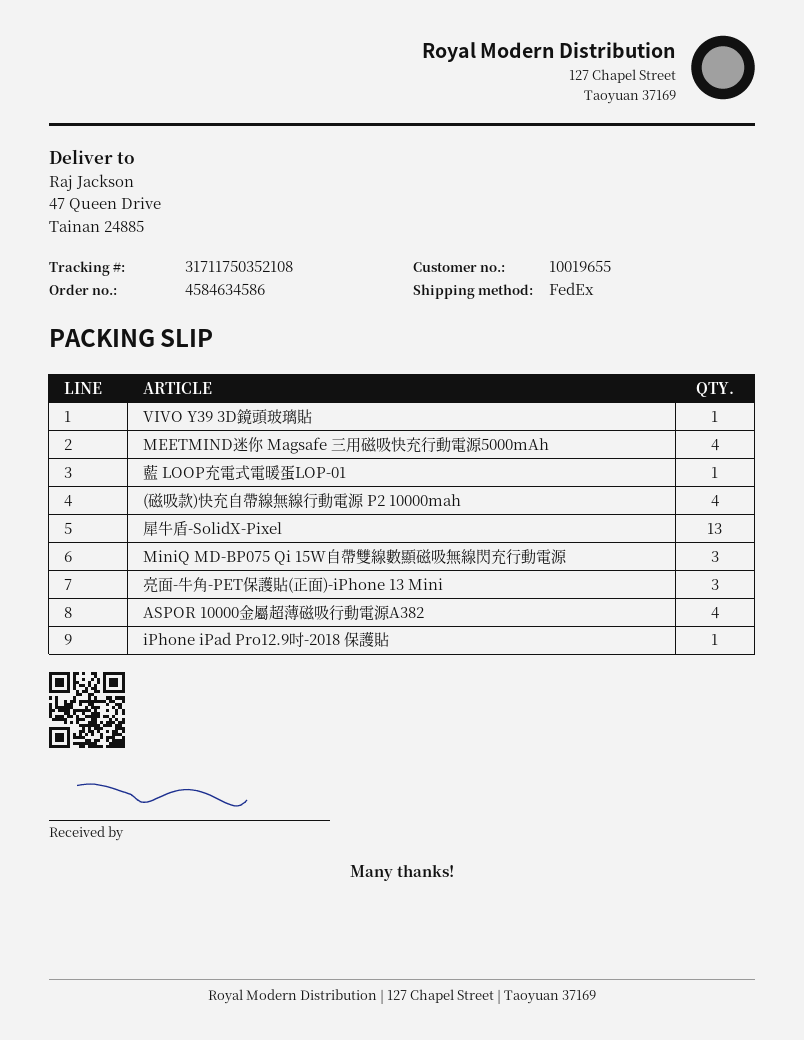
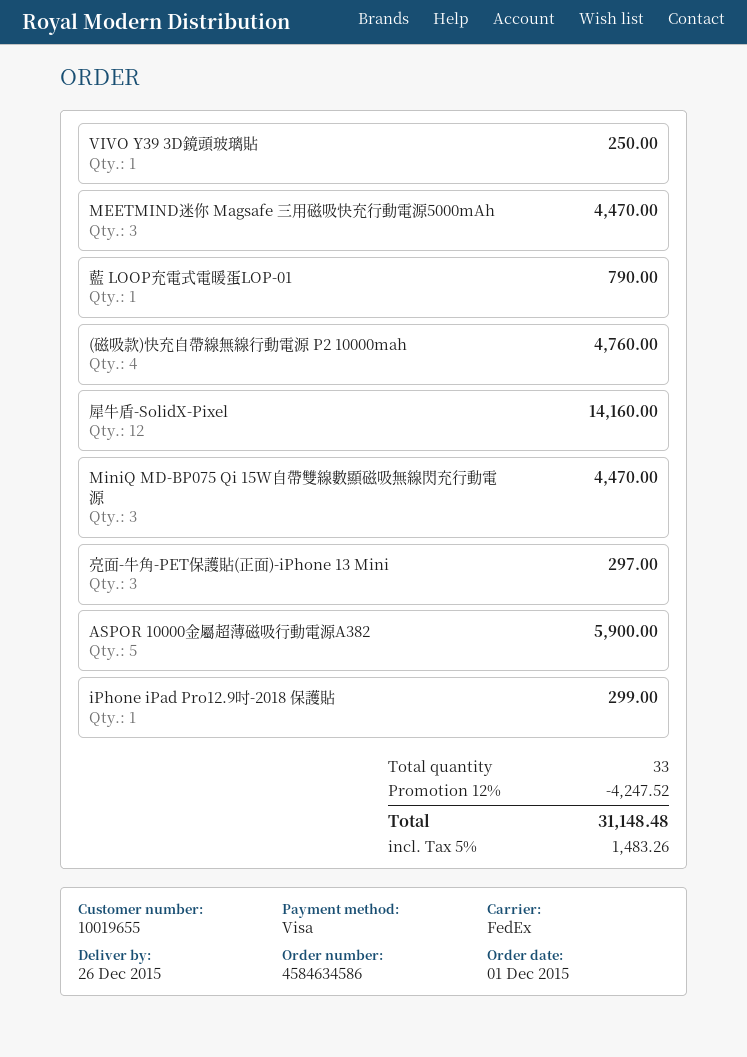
MEETMIND迷你 Magsafe 三用磁吸快充行動電源5000mAh: 4 -> 3
犀牛盾-SolidX-Pixel: 13 -> 12
ASPOR 10000金屬超薄磁吸行動電源A382: 4 -> 5

